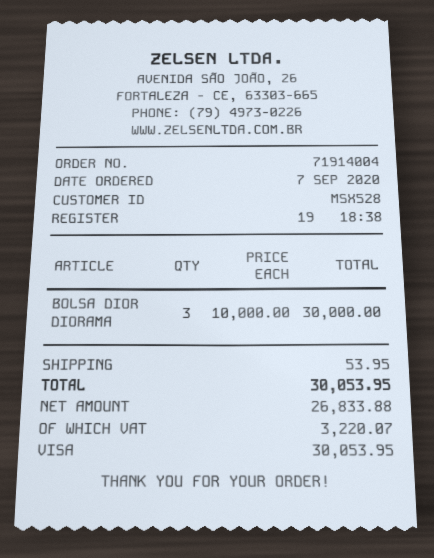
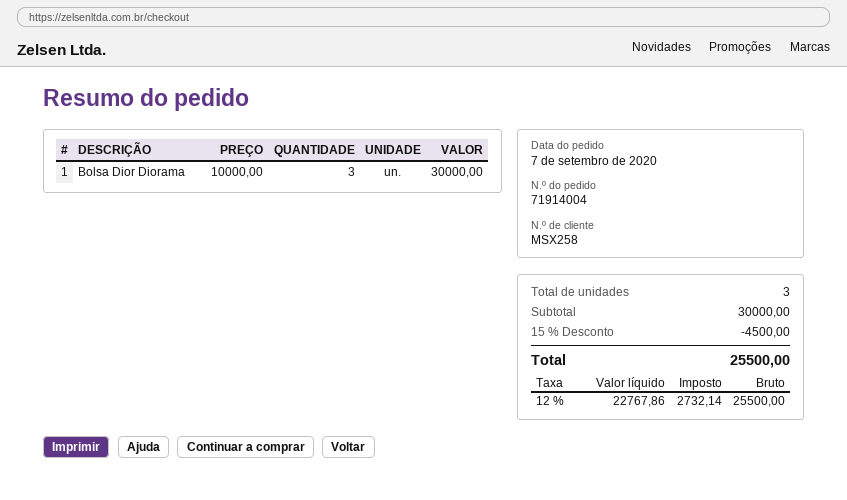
customer number: MSX528 -> MSX258
discount: none -> 15% = 4500.00
shipping: 53.95 -> none
net: 26833.88 -> 22767.86
tax: 3220.07 -> 2732.14
total: 30053.95 -> 25500.00

